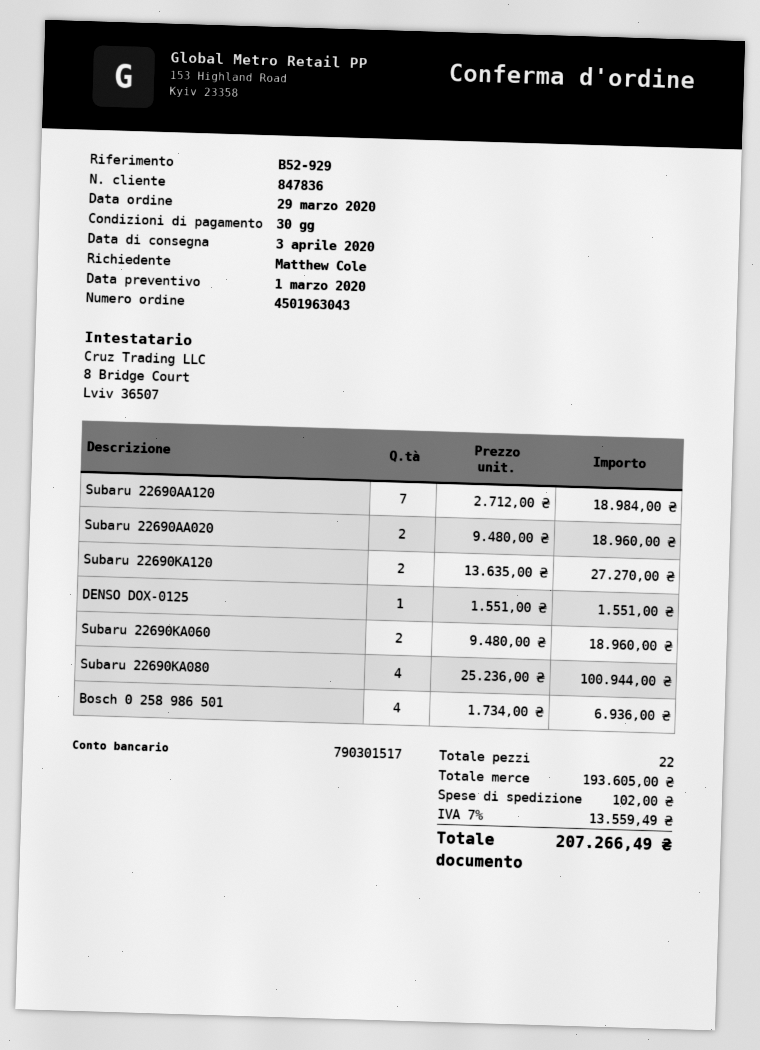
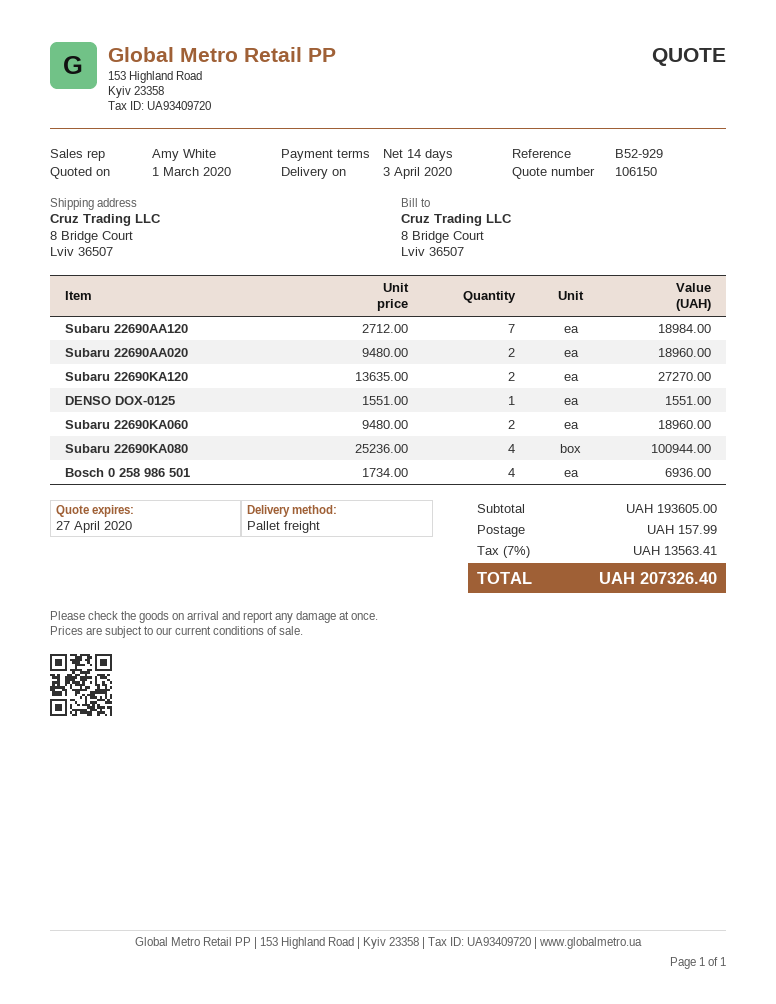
payment terms: 30 days -> 14 days
shipping: 102.00 -> 157.99
tax: 7% = 13559.49 -> 7% = 13563.41
total: 207266.49 -> 207326.40

